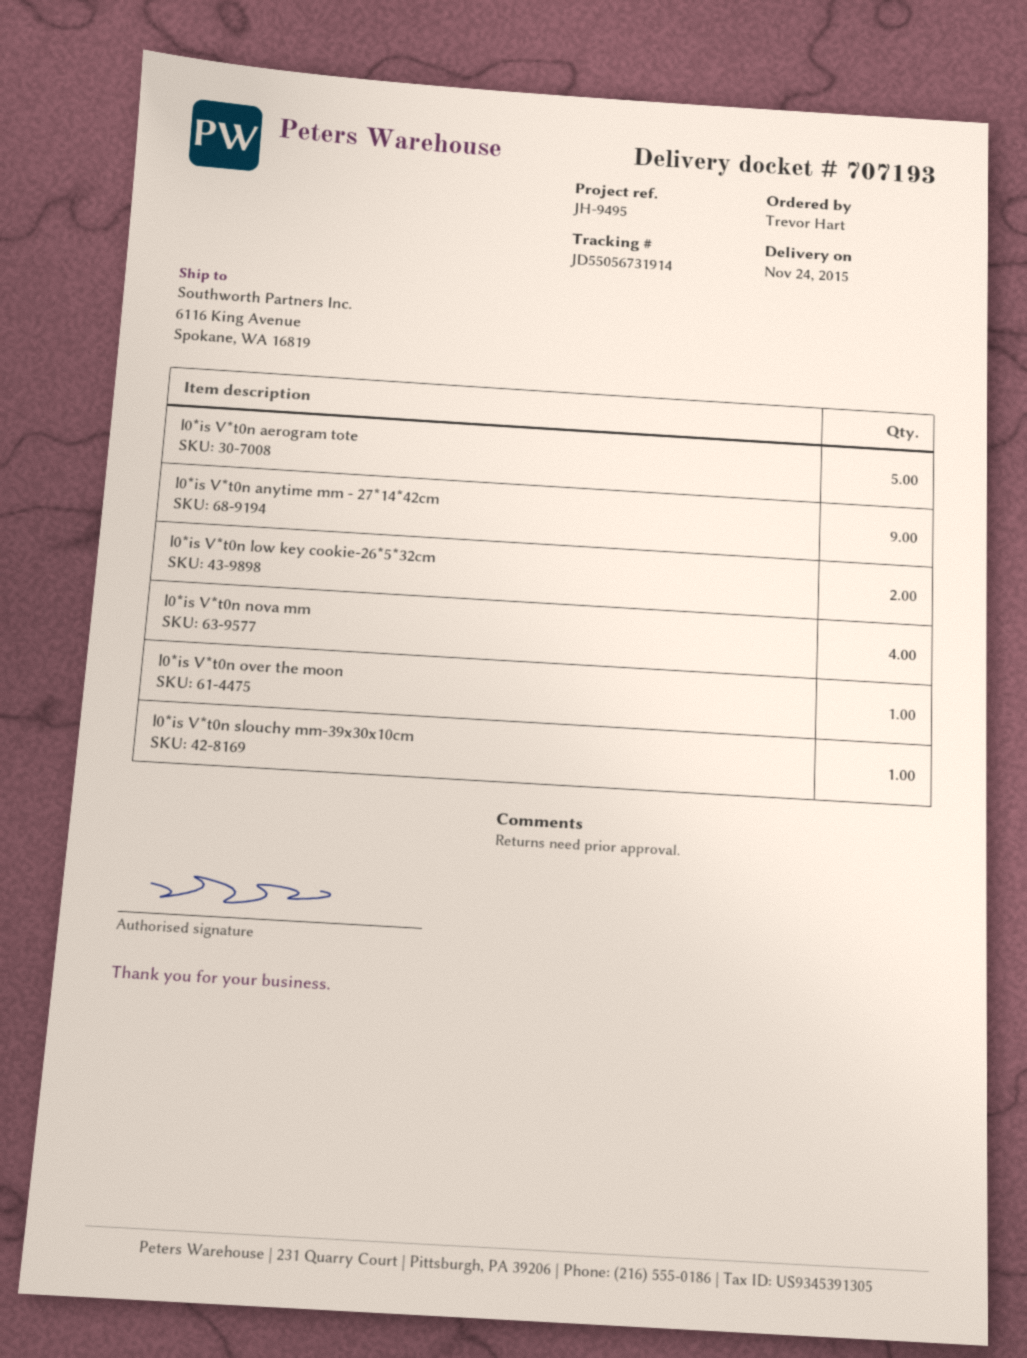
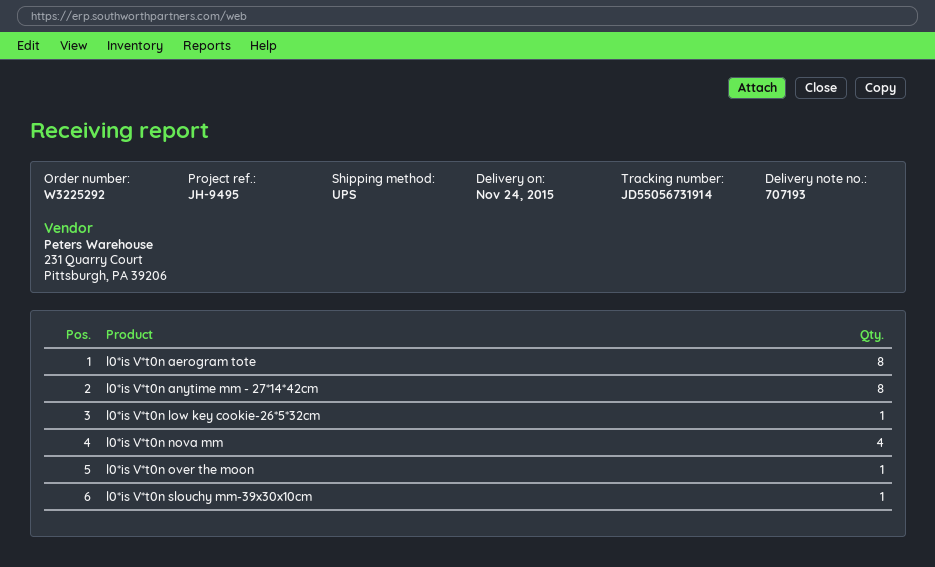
l0*is V*t0n aerogram tote: 5 -> 8
l0*is V*t0n anytime mm - 27*14*42cm: 9 -> 8
l0*is V*t0n low key cookie-26*5*32cm: 2 -> 1

